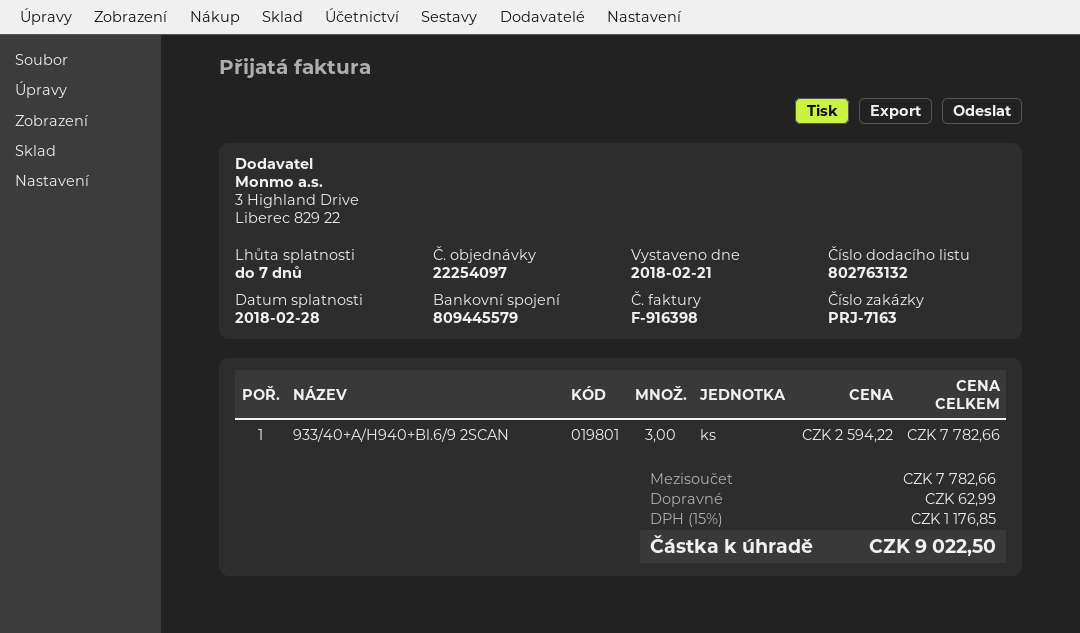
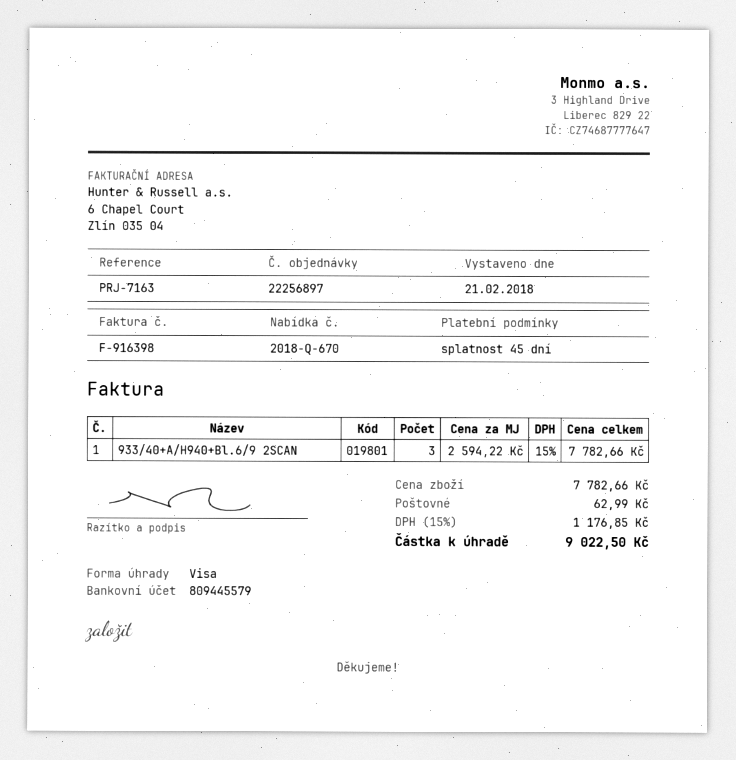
order number: 22254097 -> 22256897
payment terms: 7 days -> 45 days

